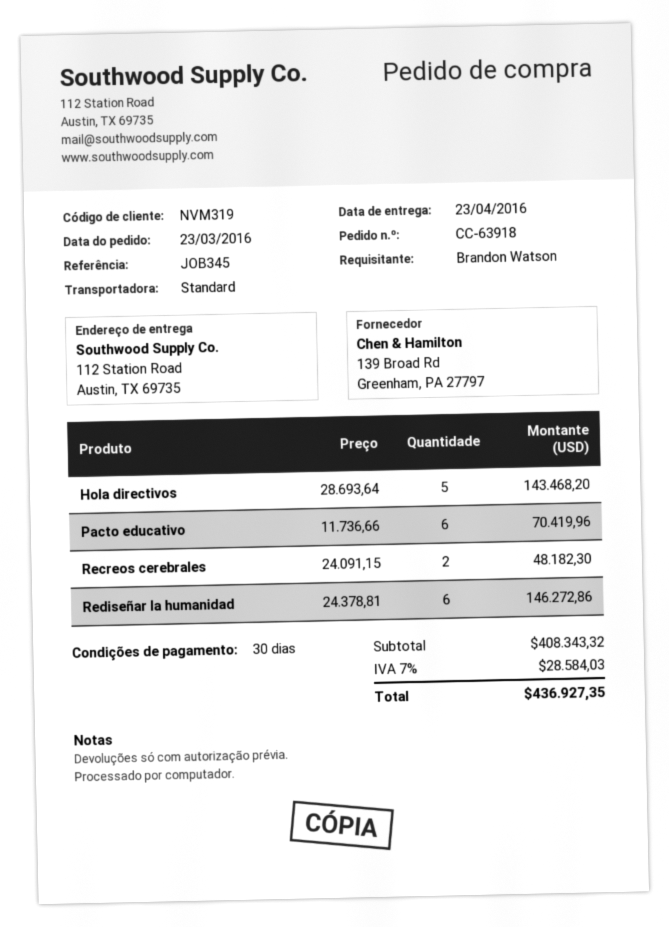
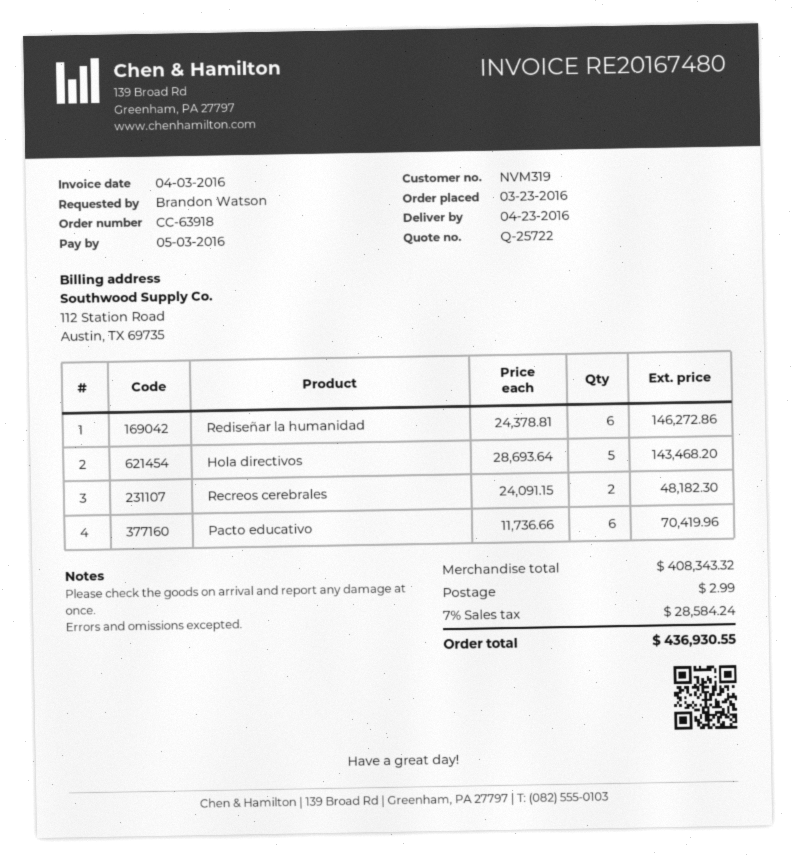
shipping: none -> 2.99
tax: 7% = 28584.03 -> 7% = 28584.24
total: 436927.35 -> 436930.55

